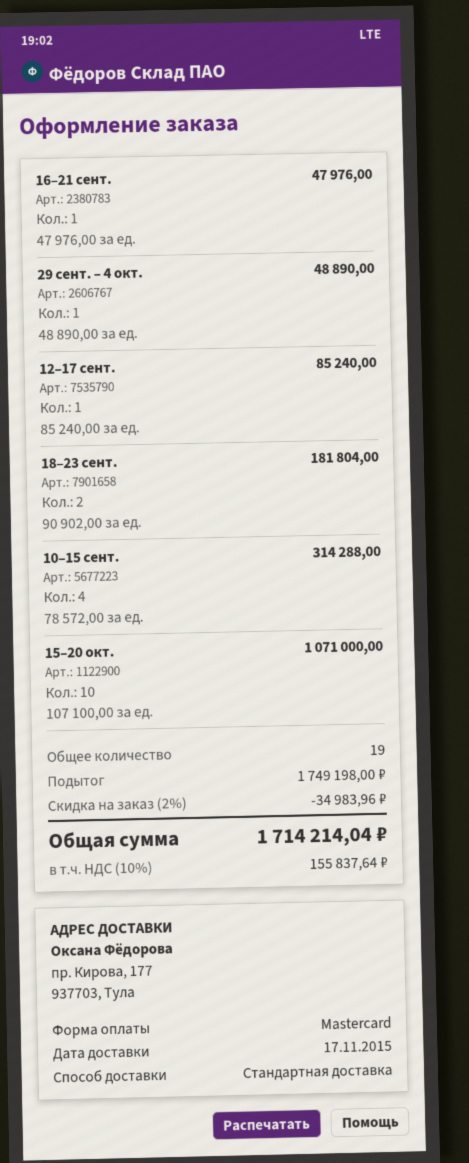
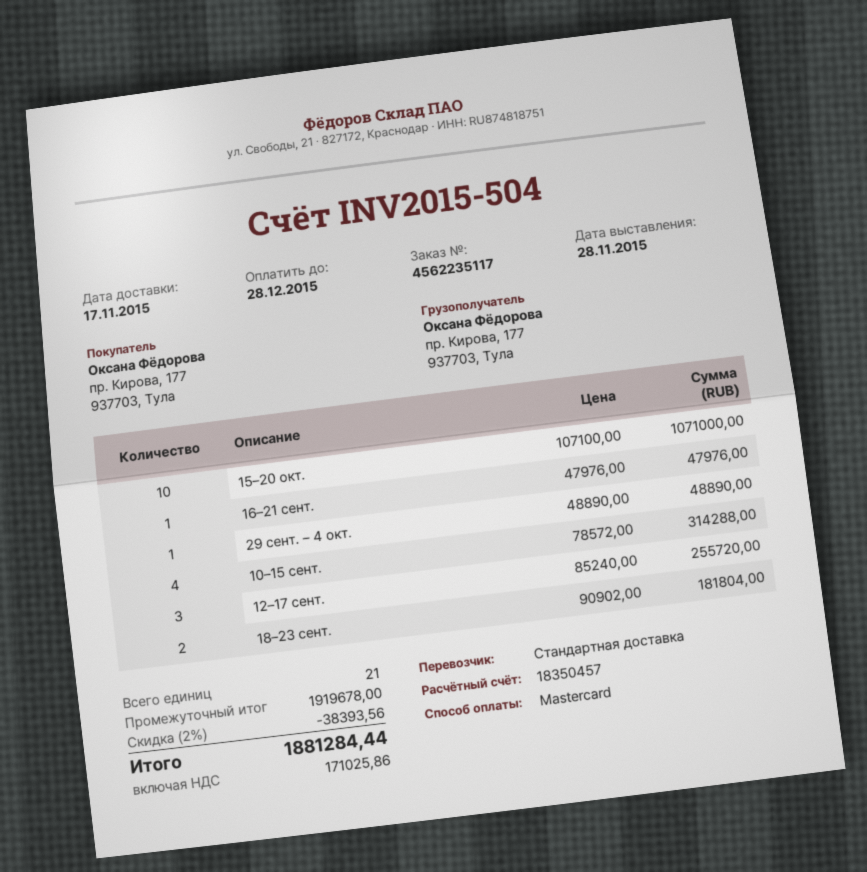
12–17 сент.: 1 x 85240.00 = 85240.00 -> 3 x 85240.00 = 255720.00
total quantity: 19 -> 21
subtotal: 1749198.00 -> 1919678.00
discount: 2% = 34983.96 -> 2% = 38393.56
tax: 155837.64 -> 171025.86
total: 1714214.04 -> 1881284.44

